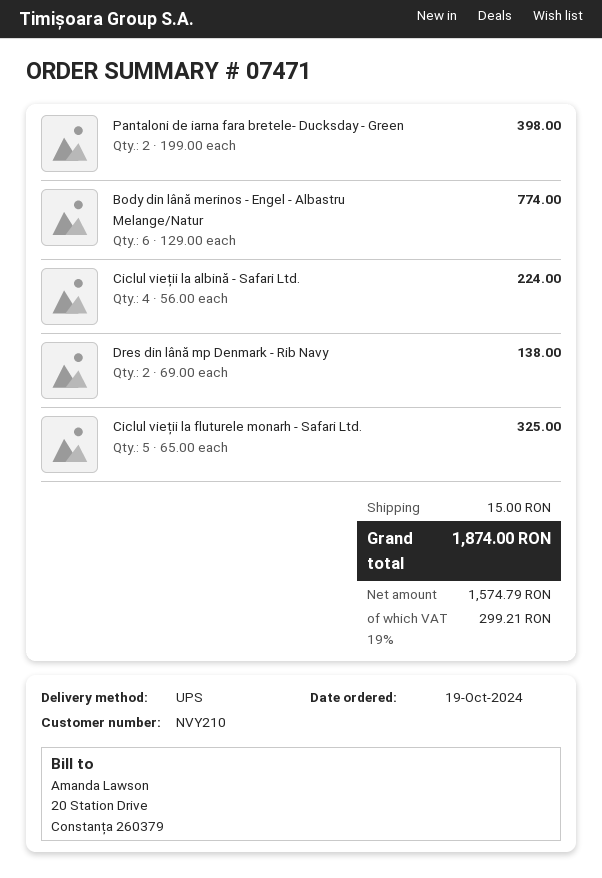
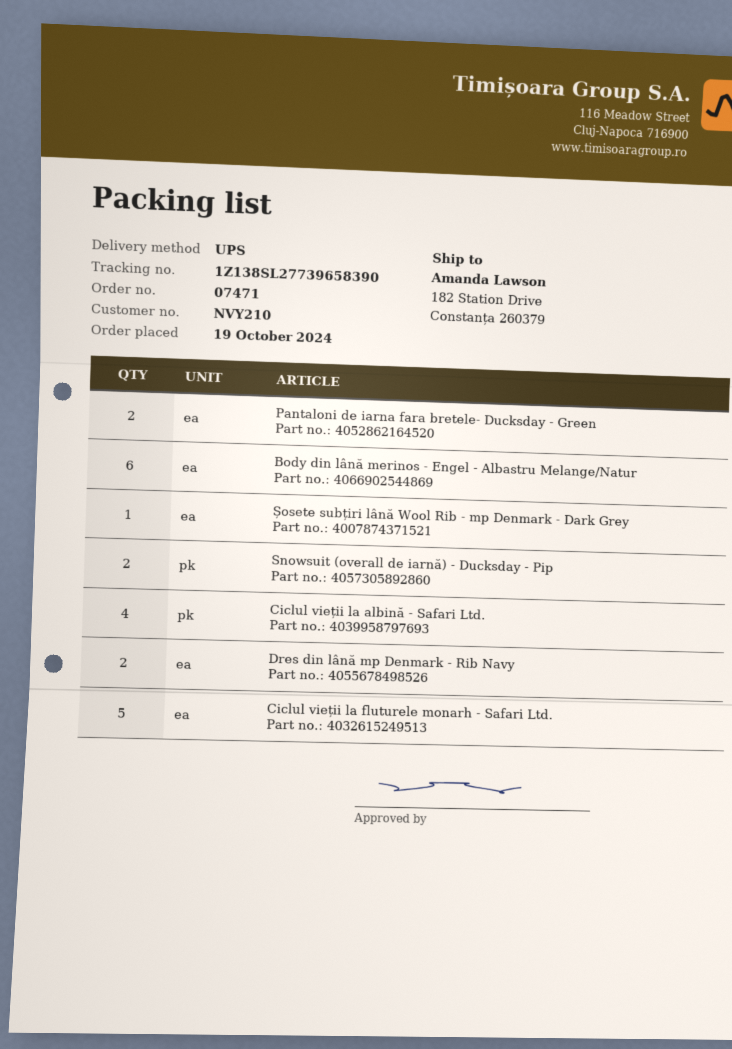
Șosete subțiri lână Wool Rib - mp Denmark - Dark Grey: none -> 1
Snowsuit (overall de iarnă) - Ducksday - Pip: none -> 2

